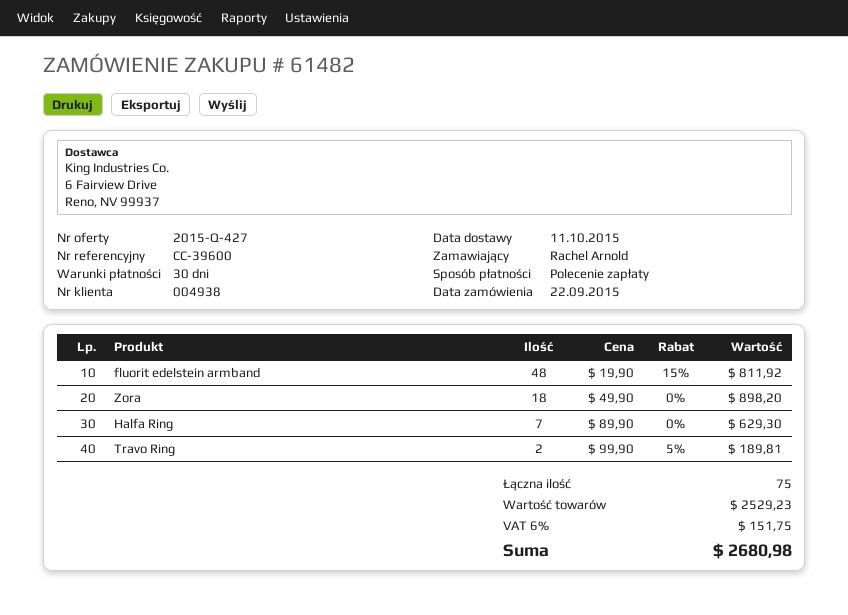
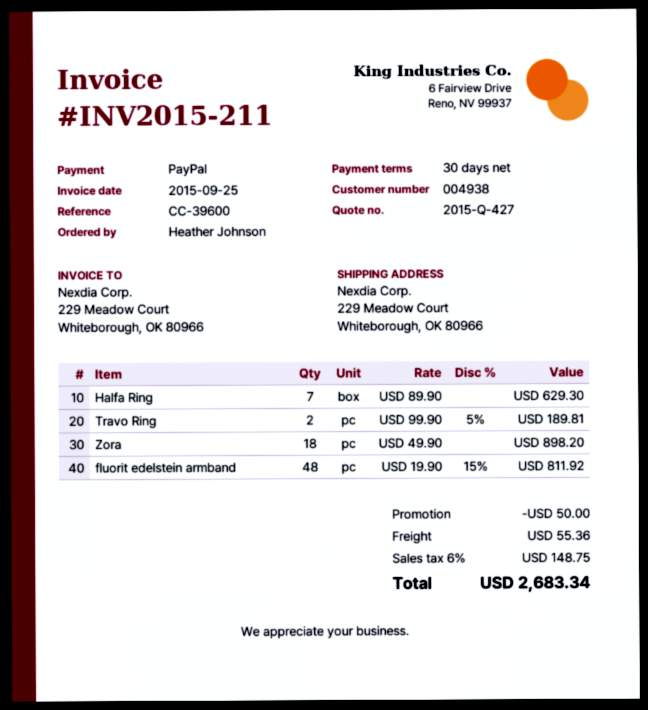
ordered by: Rachel Arnold -> Heather Johnson
payment method: direct debit -> PayPal
discount: none -> 50.00
shipping: none -> 55.36
tax: 6% = 151.75 -> 6% = 148.75
total: 2680.98 -> 2683.34

